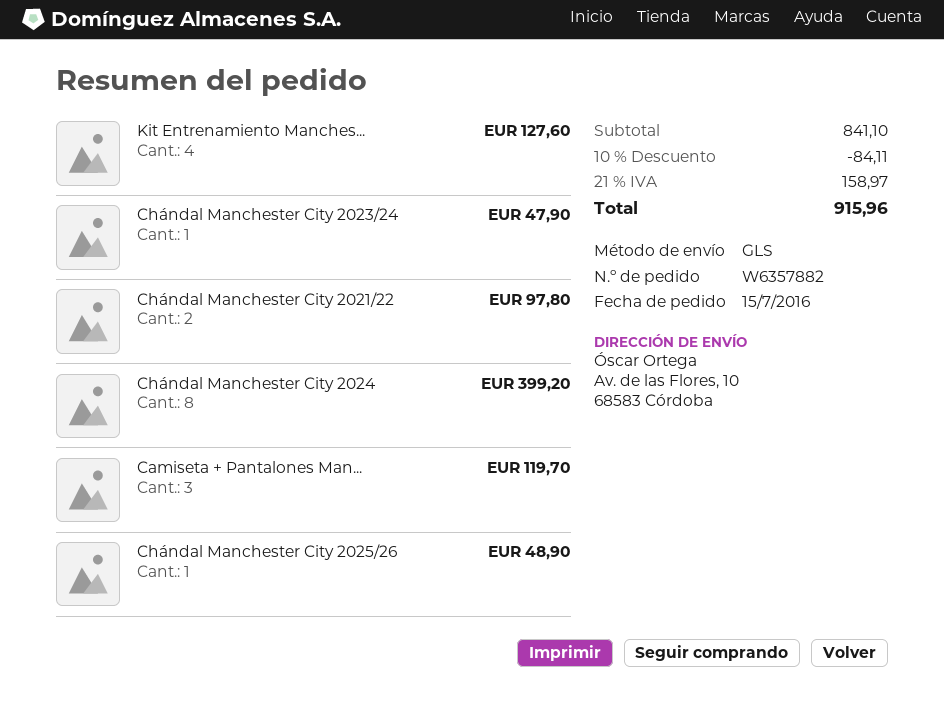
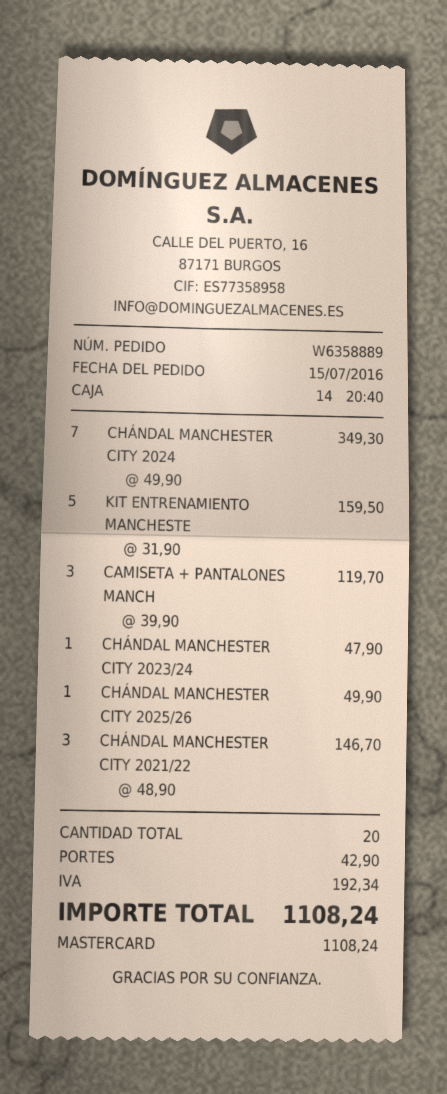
order number: W6357882 -> W6358889
Kit Entrenamiento Manches...: 4 for 127.60 -> 5 for 159.50
Chándal Manchester City 2021/22: 2 for 97.80 -> 3 for 146.70
Chándal Manchester City 2024: 8 for 399.20 -> 7 for 349.30
Chándal Manchester City 2025/26: 1 for 48.90 -> 1 for 49.90
discount: 10% = 84.11 -> none
shipping: none -> 42.90
tax: 158.97 -> 192.34
total: 915.96 -> 1108.24

